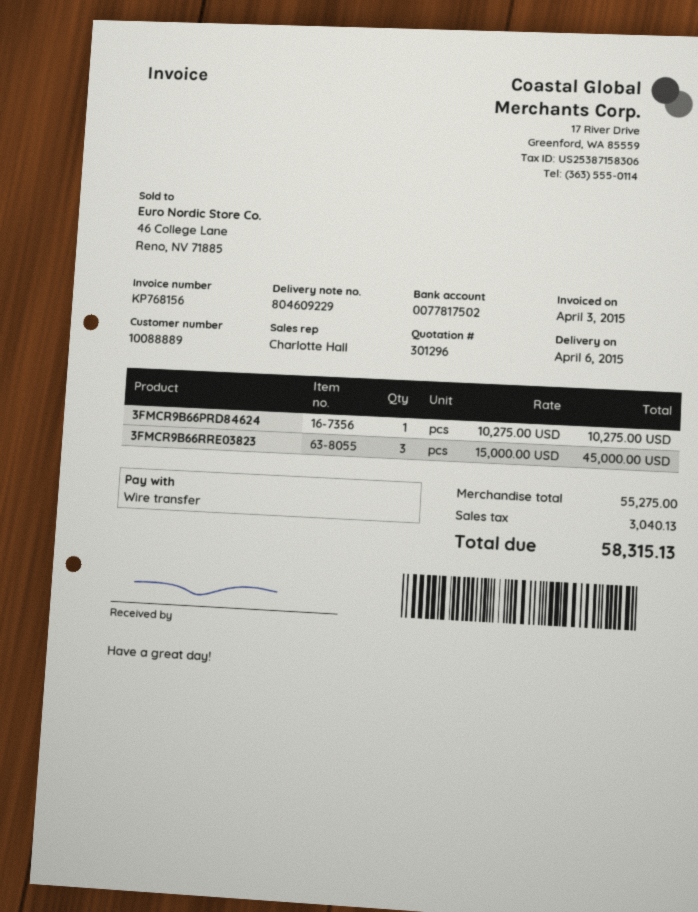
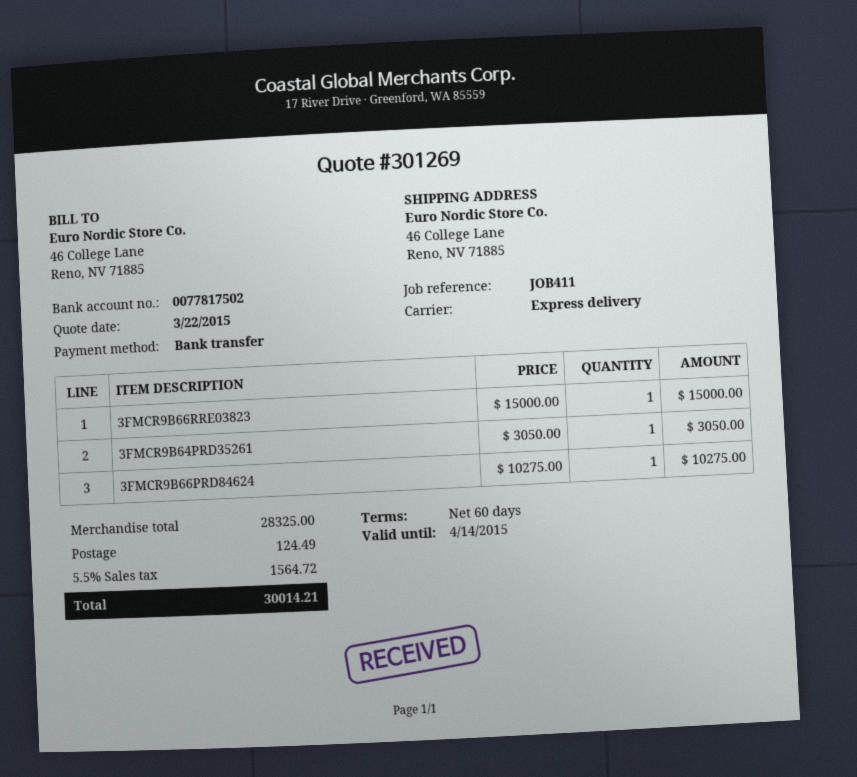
quote number: 301296 -> 301269
3FMCR9B66RRE03823: 3 x 15000.00 = 45000.00 -> 1 x 15000.00 = 15000.00
3FMCR9B64PRD35261: none -> 1 x 3050.00 = 3050.00
subtotal: 55275.00 -> 28325.00
shipping: none -> 124.49
tax: 3040.13 -> 1564.72
total: 58315.13 -> 30014.21

